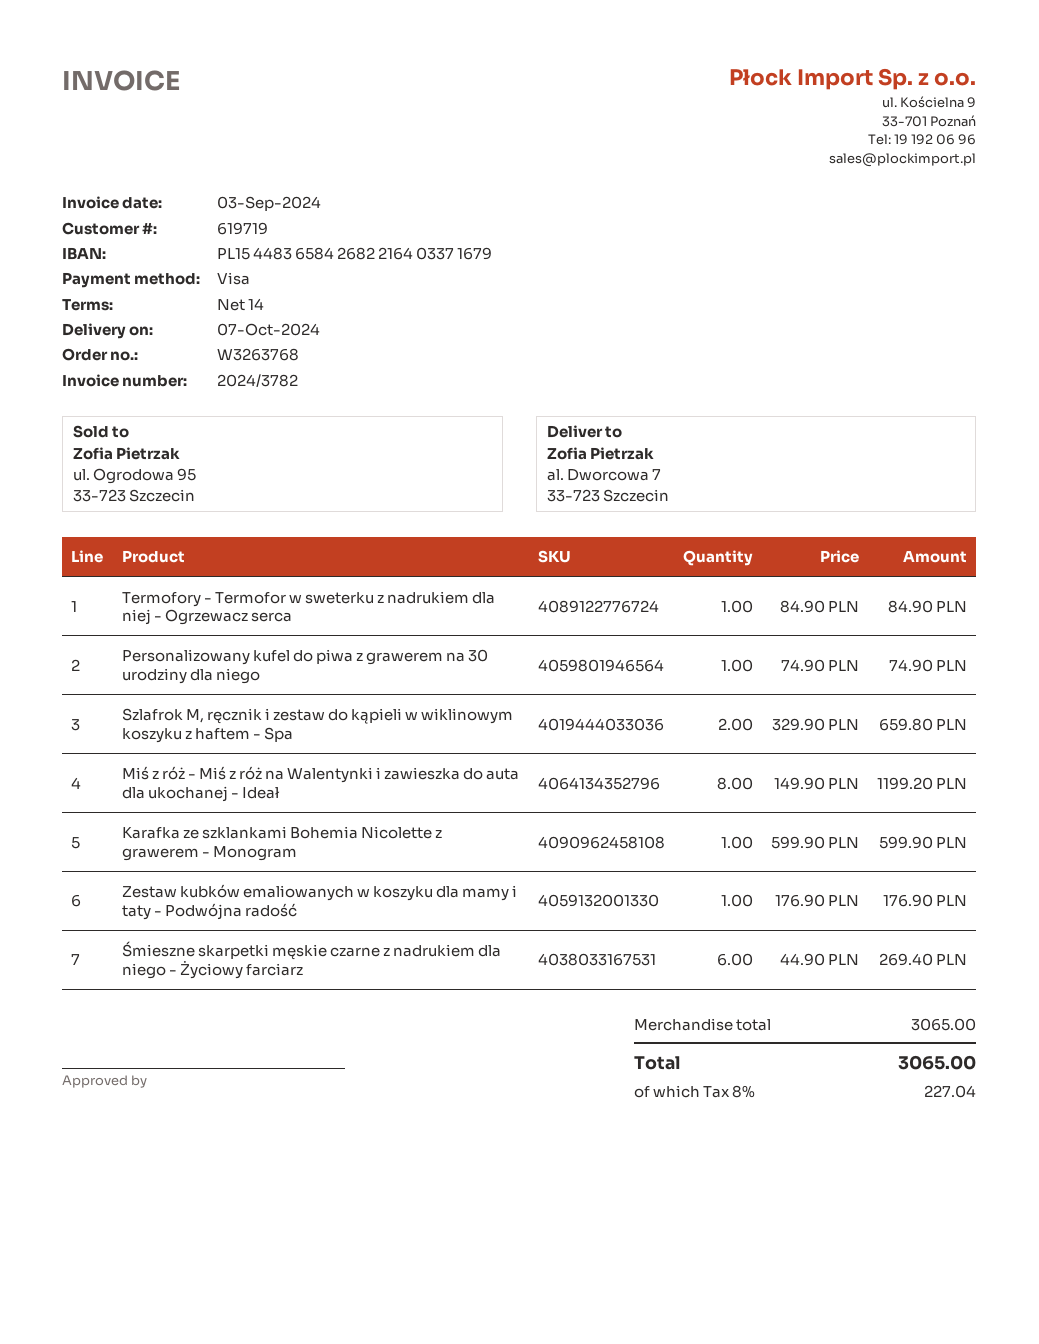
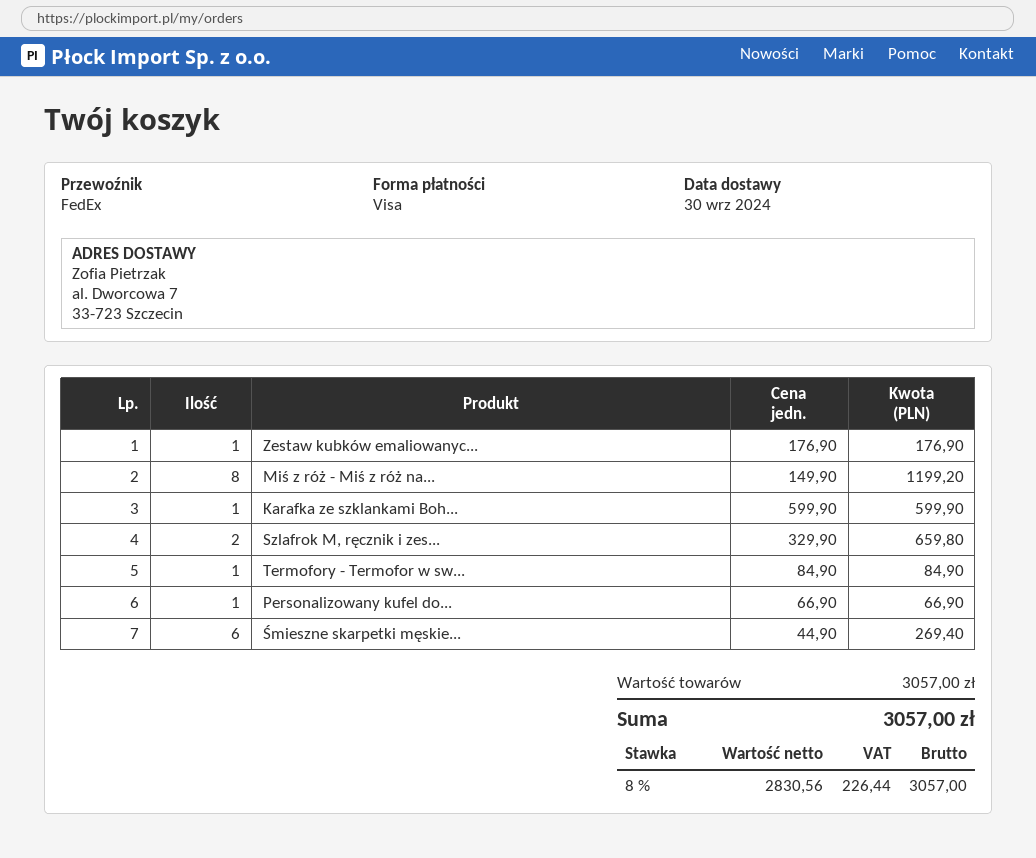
delivery date: 2024-10-07 -> 2024-09-30
Personalizowany kufel do piwa z grawerem na 30 urodziny dla niego: 1 x 74.90 = 74.90 -> 1 x 66.90 = 66.90
subtotal: 3065.00 -> 3057.00
tax: 8% = 227.04 -> 8% = 226.44
total: 3065.00 -> 3057.00

